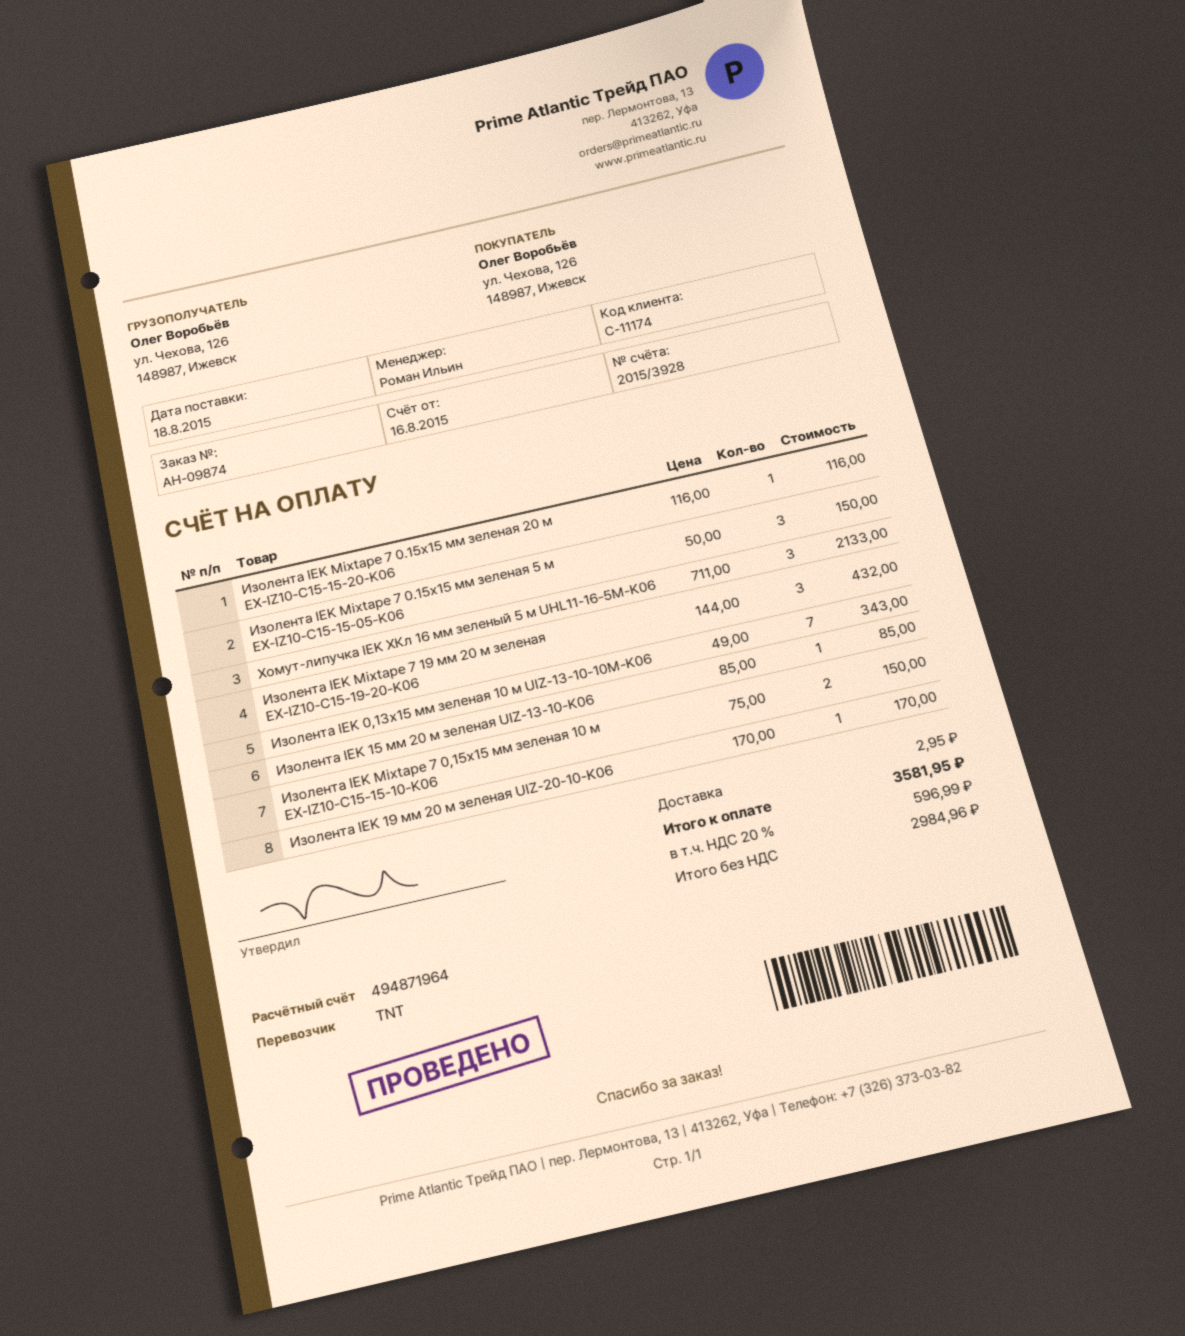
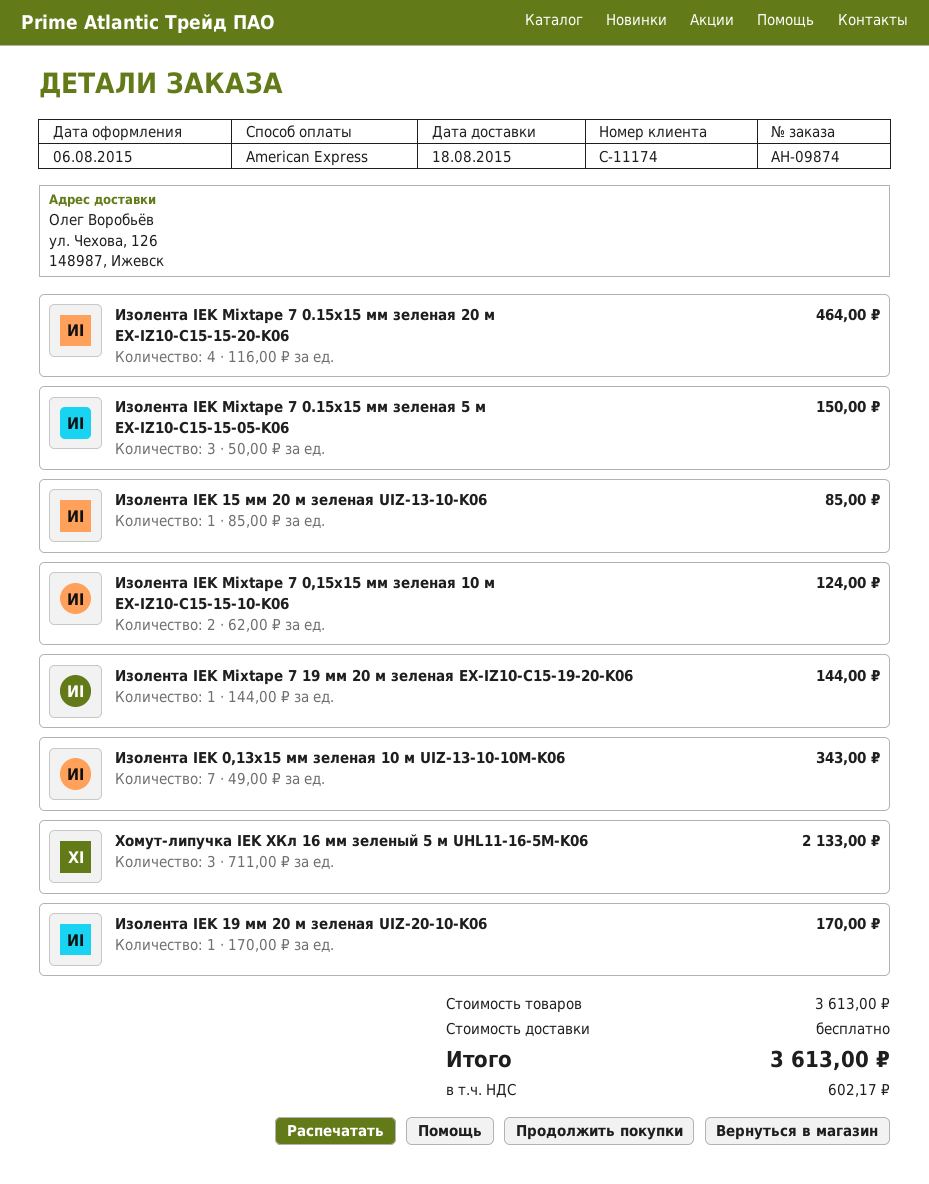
Изолента IEK Mixtape 7 0.15x15 мм зеленая 20 м EX-IZ10-C15-15-20-K06: 1 x 116.00 = 116.00 -> 4 x 116.00 = 464.00
Изолента IEK Mixtape 7 19 мм 20 м зеленая EX-IZ10-C15-19-20-K06: 3 x 144.00 = 432.00 -> 1 x 144.00 = 144.00
Изолента IEK Mixtape 7 0,15х15 мм зеленая 10 м EX-IZ10-C15-15-10-K06: 2 x 75.00 = 150.00 -> 2 x 62.00 = 124.00
shipping: 2.95 -> 0.00
tax: 596.99 -> 602.17
total: 3581.95 -> 3613.00

